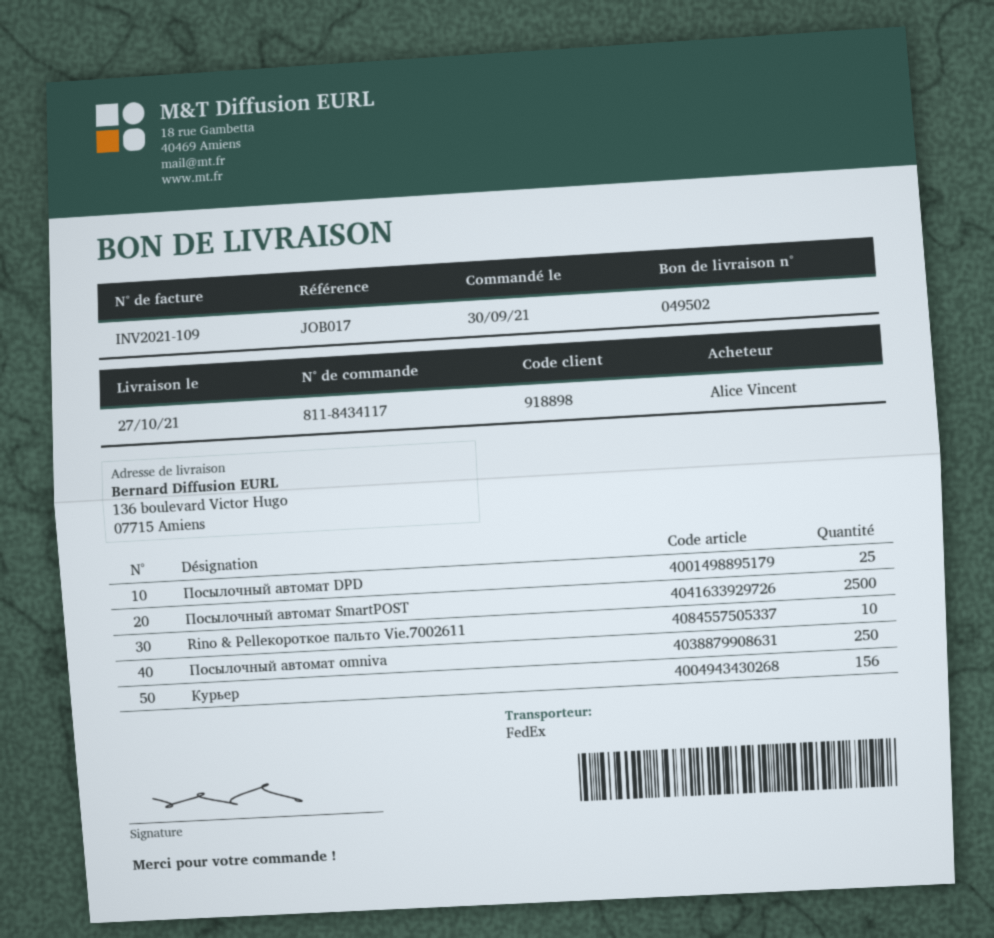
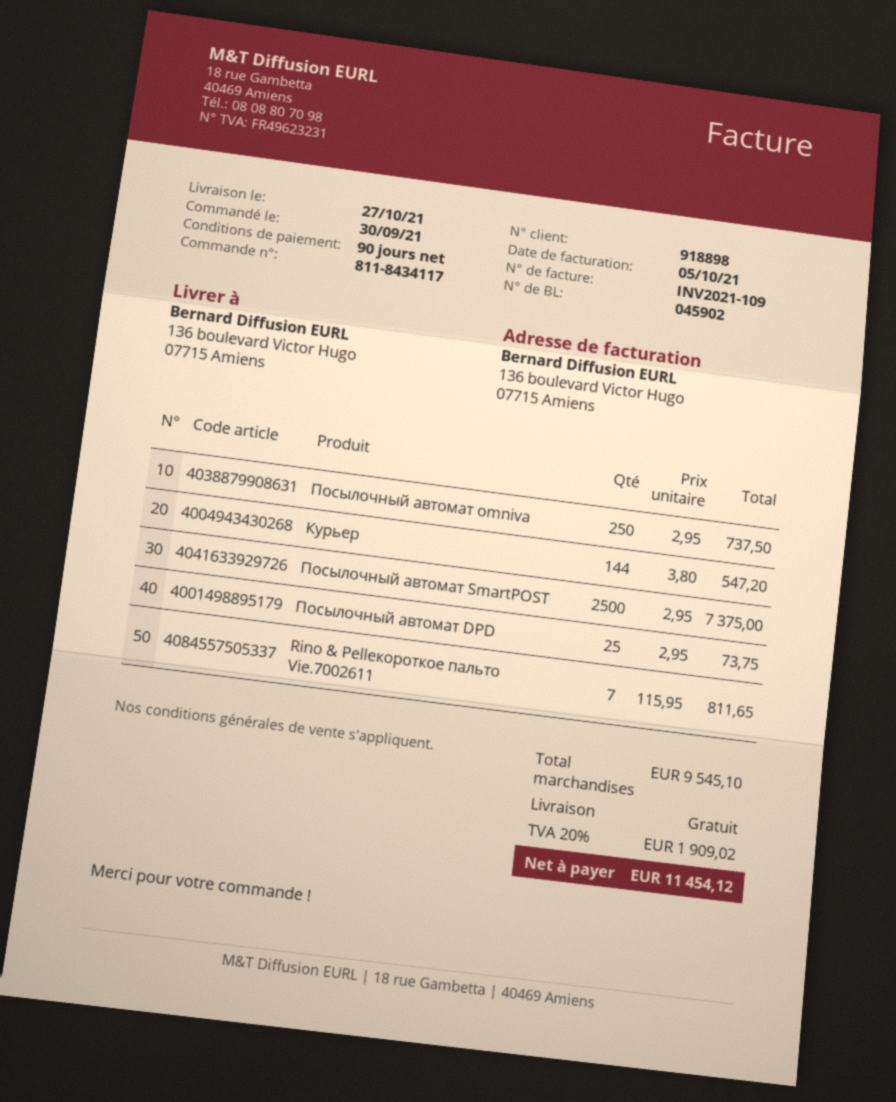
delivery note number: 049502 -> 045902
Rino & Pelleкороткое пальто Vie.7002611: 10 -> 7
Курьер: 156 -> 144

